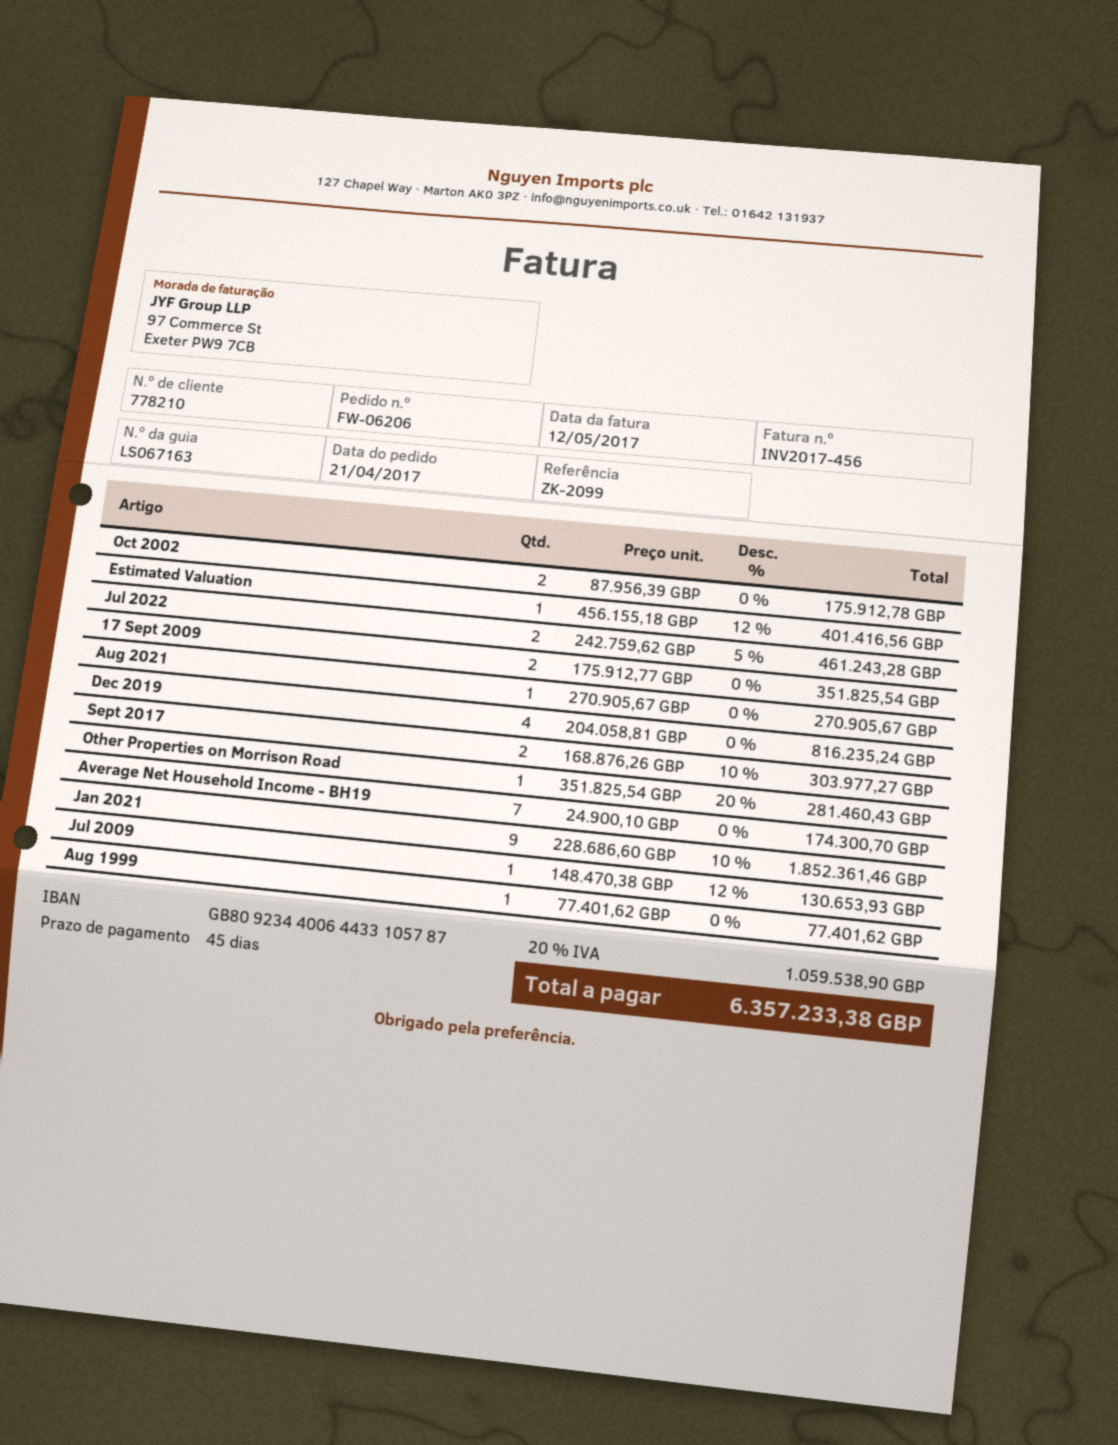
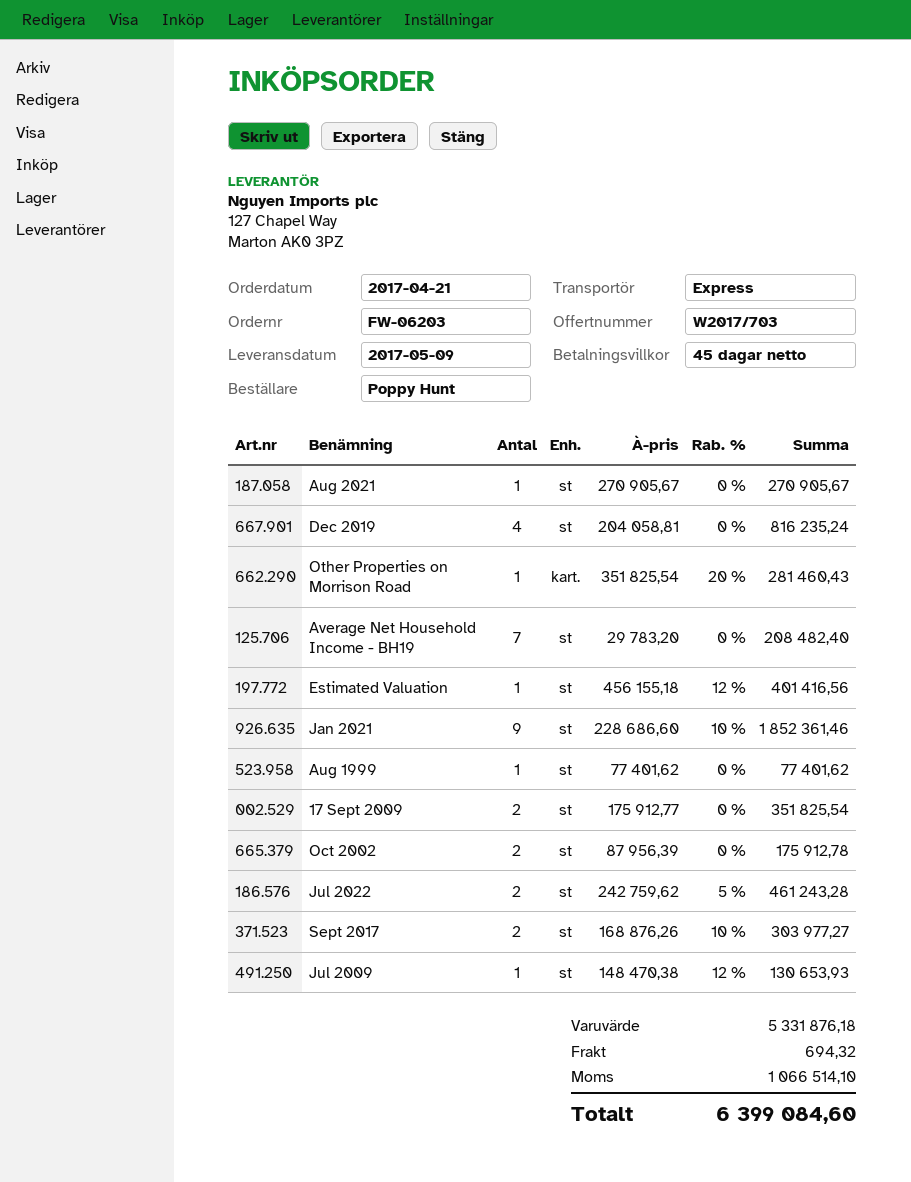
order number: FW-06206 -> FW-06203
Average Net Household Income - BH19: 7 x 24900.10 = 174300.70 -> 7 x 29783.20 = 208482.40
shipping: none -> 694.32
tax: 1059538.90 -> 1066514.10
total: 6357233.38 -> 6399084.60

